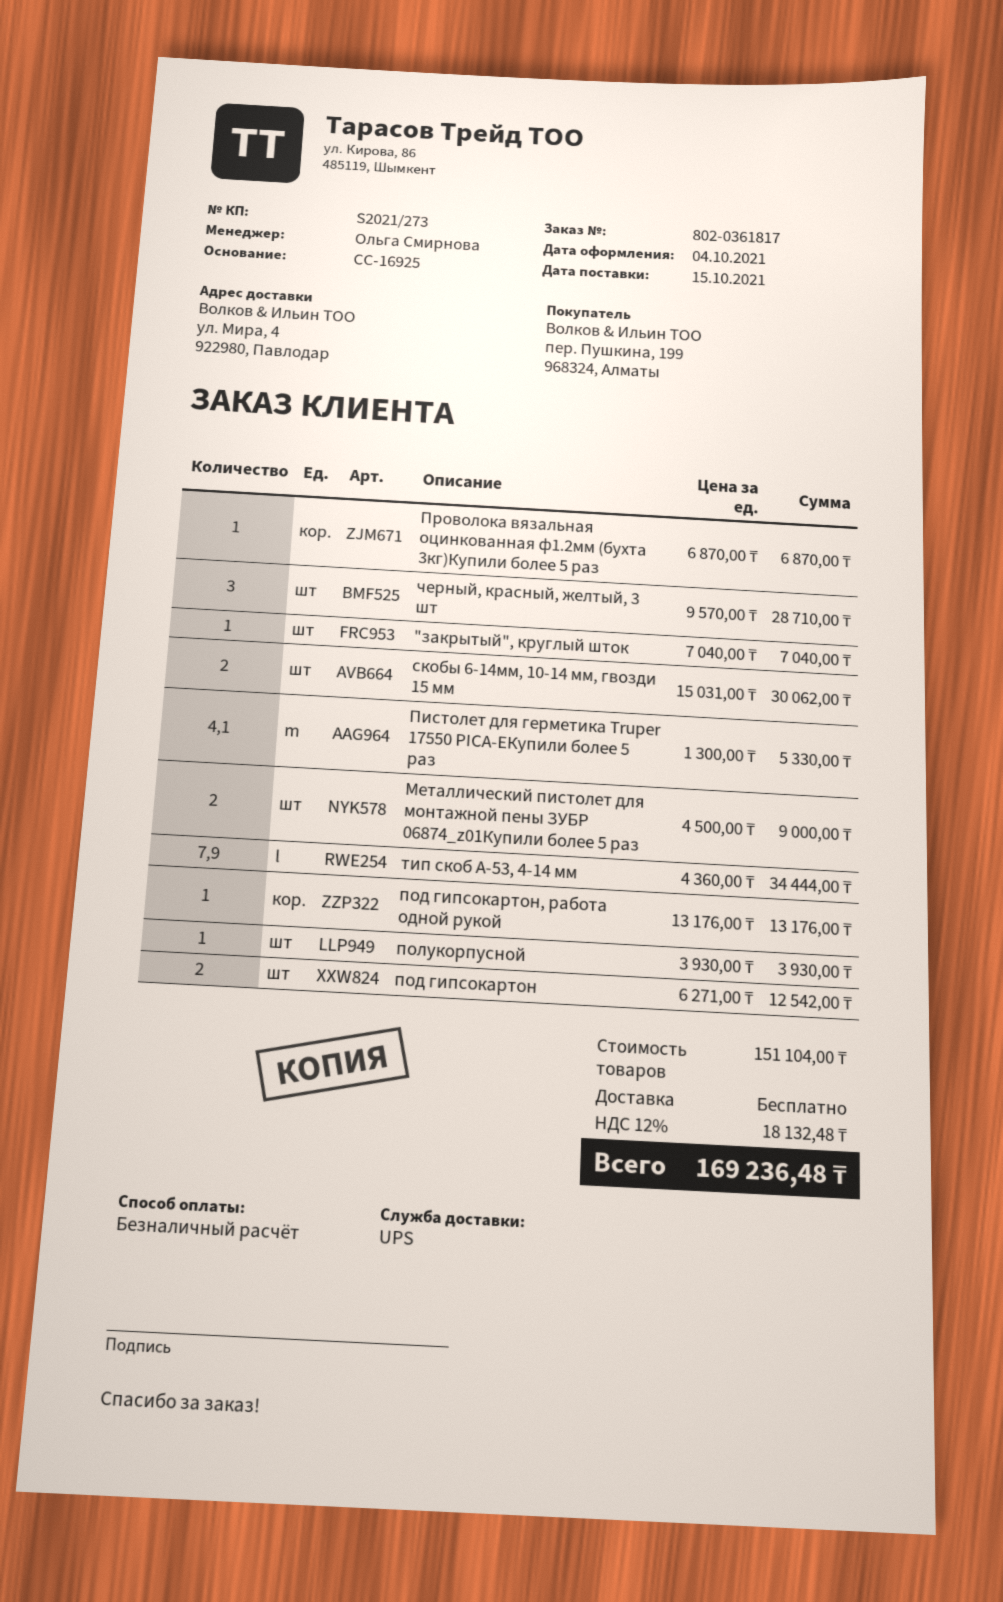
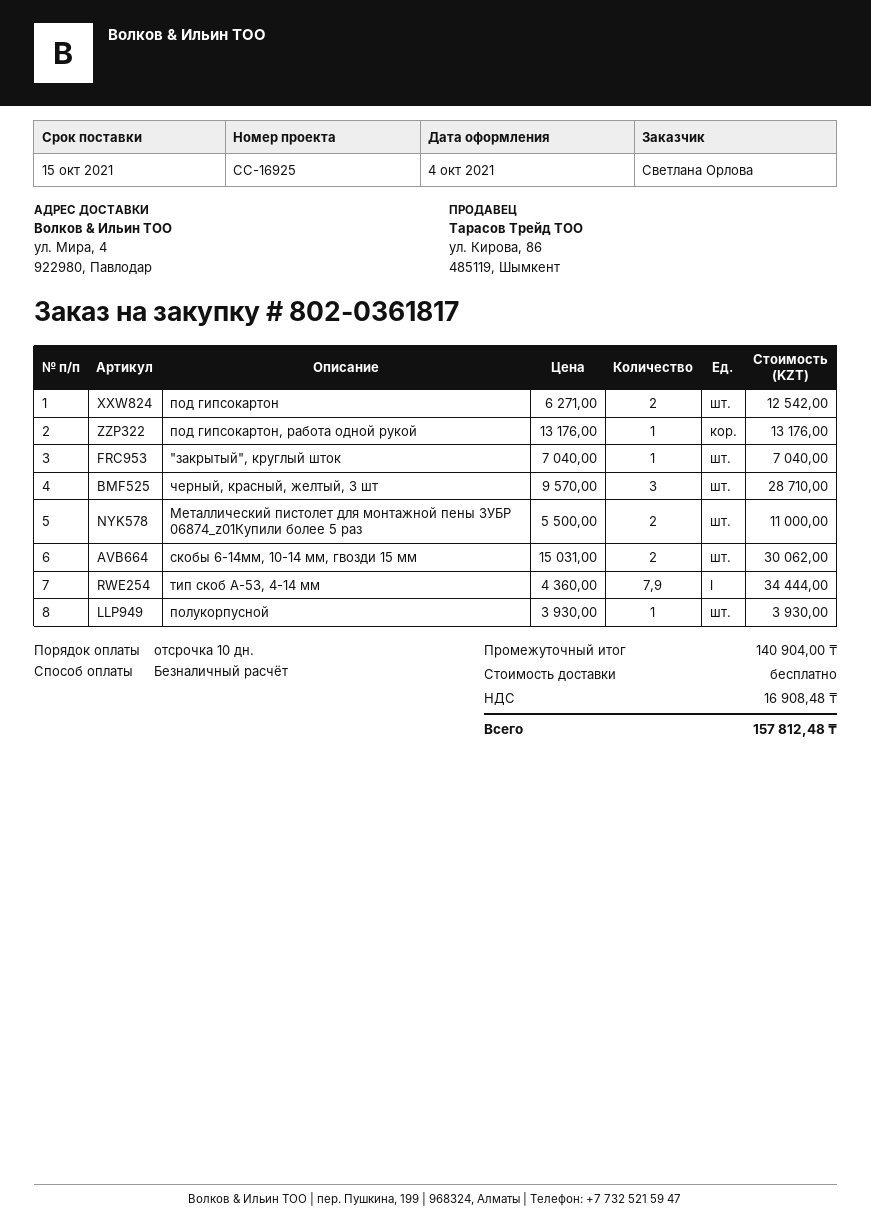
Проволока вязальная оцинкованная ф1.2мм (бухта 3кг)Купили более 5 раз: 1 x 6870.00 = 6870.00 -> none
Пистолет для герметика Truper 17550 PICA-EКупили более 5 раз: 4.1 x 1300.00 = 5330.00 -> none
Металлический пистолет для монтажной пены ЗУБР 06874_z01Купили более 5 раз: 2 x 4500.00 = 9000.00 -> 2 x 5500.00 = 11000.00
subtotal: 151104.00 -> 140904.00
tax: 18132.48 -> 16908.48
total: 169236.48 -> 157812.48

